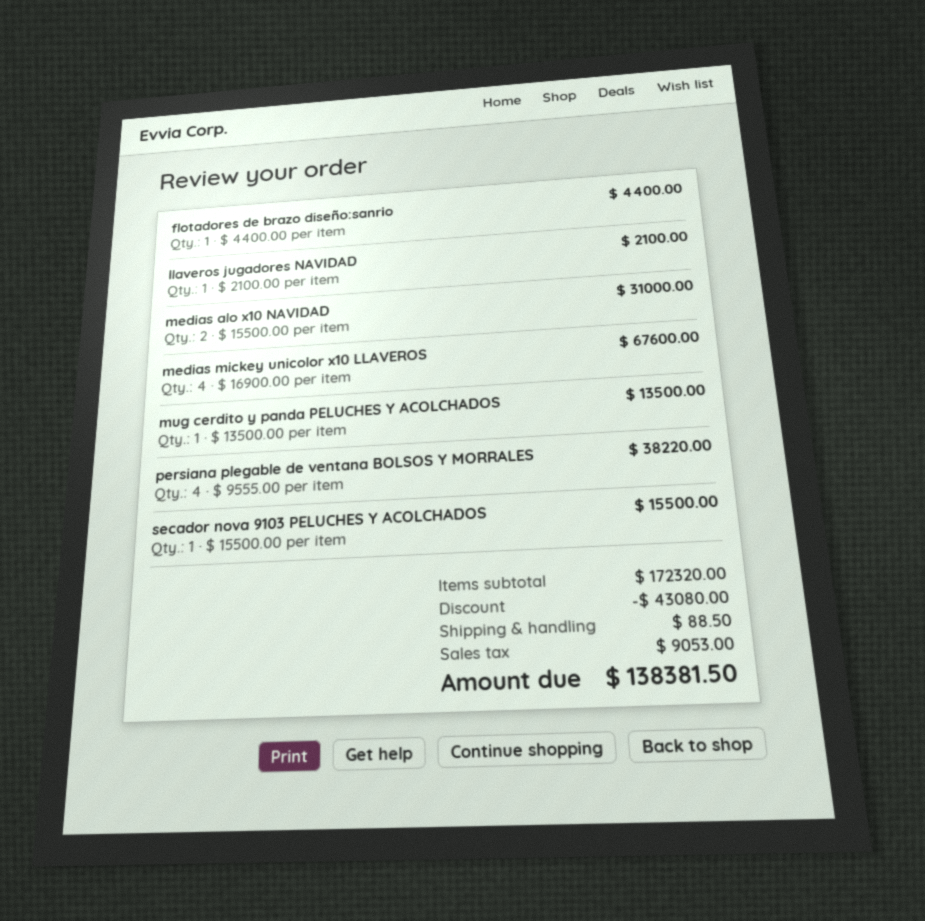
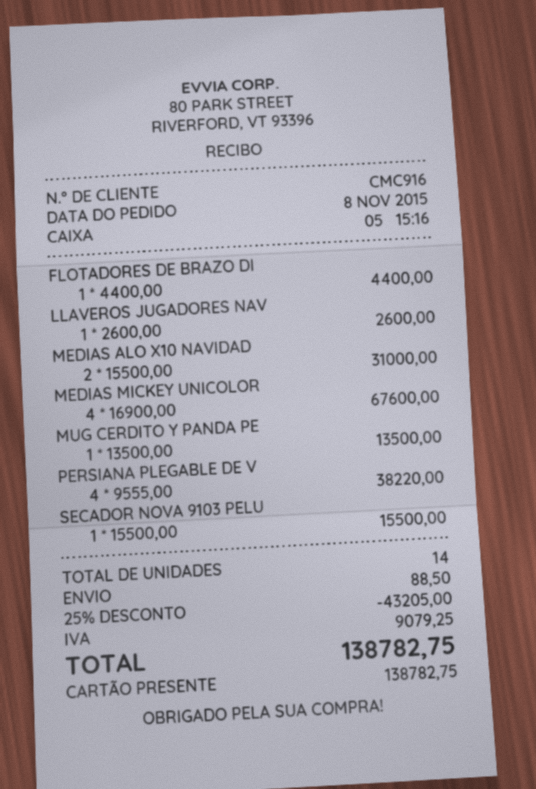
llaveros jugadores NAVIDAD: 1 x 2100.00 = 2100.00 -> 1 x 2600.00 = 2600.00
discount: 43080.00 -> 43205.00
tax: 9053.00 -> 9079.25
total: 138381.50 -> 138782.75

